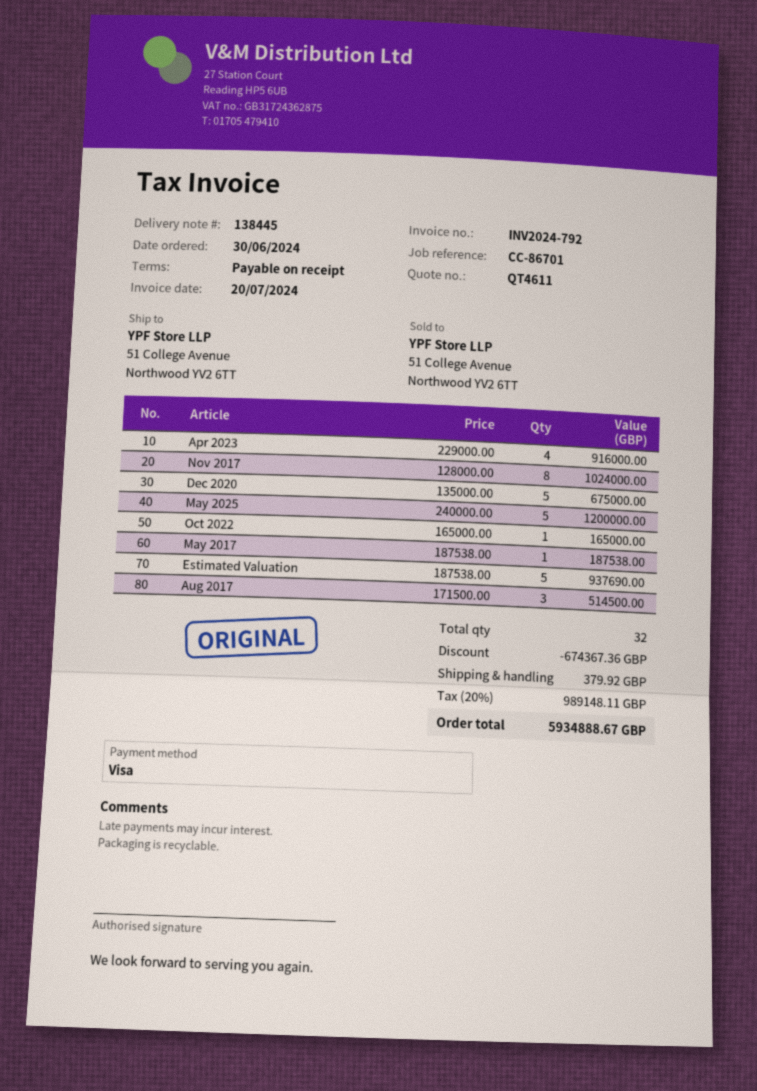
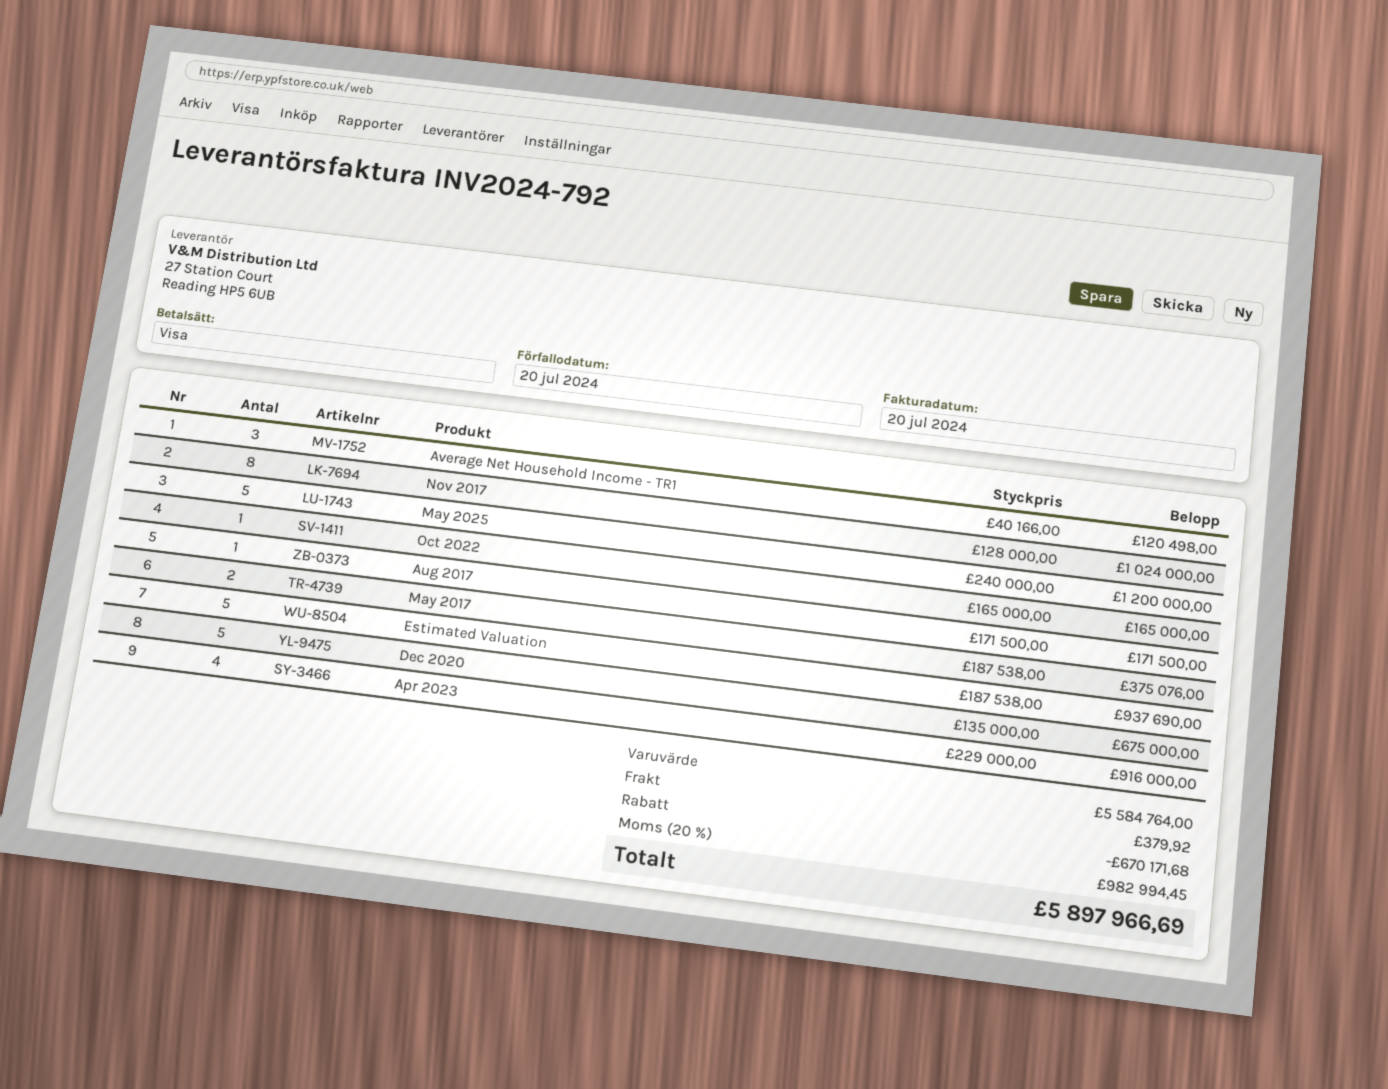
May 2017: 1 x 187538.00 = 187538.00 -> 2 x 187538.00 = 375076.00
Aug 2017: 3 x 171500.00 = 514500.00 -> 1 x 171500.00 = 171500.00
Average Net Household Income - TR1: none -> 3 x 40166.00 = 120498.00
discount: 674367.36 -> 670171.68
tax: 20% = 989148.11 -> 20% = 982994.45
total: 5934888.67 -> 5897966.69

